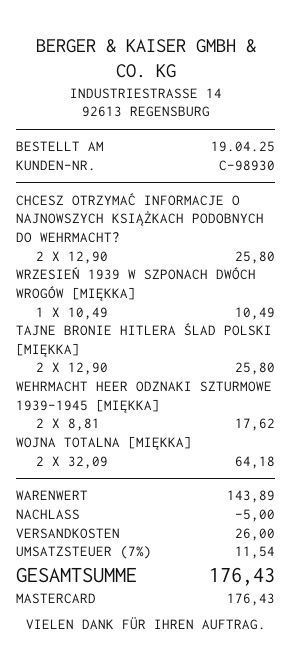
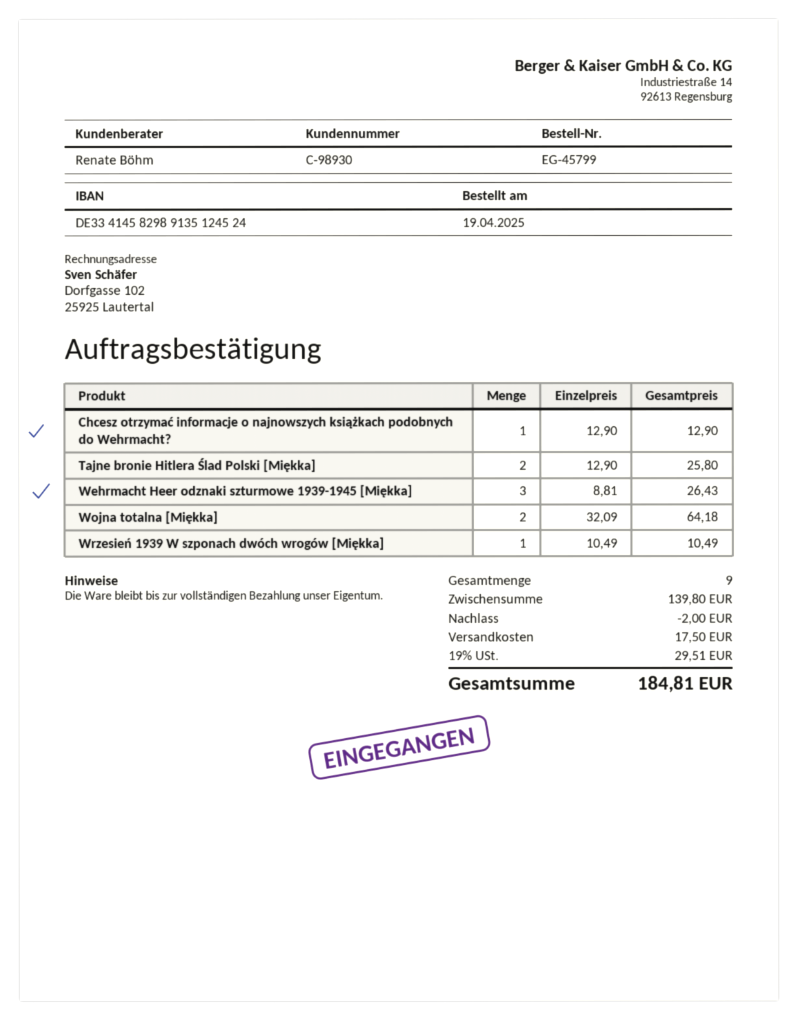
CHCESZ OTRZYMAĆ INFORMACJE O NAJNOWSZYCH KSIĄŻKACH PODOBNYCH DO WEHRMACHT?: 2 x 12.90 = 25.80 -> 1 x 12.90 = 12.90
WEHRMACHT HEER ODZNAKI SZTURMOWE 1939-1945 [MIĘKKA]: 2 x 8.81 = 17.62 -> 3 x 8.81 = 26.43
subtotal: 143.89 -> 139.80
discount: 5.00 -> 2.00
shipping: 26.00 -> 17.50
tax: 7% = 11.54 -> 19% = 29.51
total: 176.43 -> 184.81

